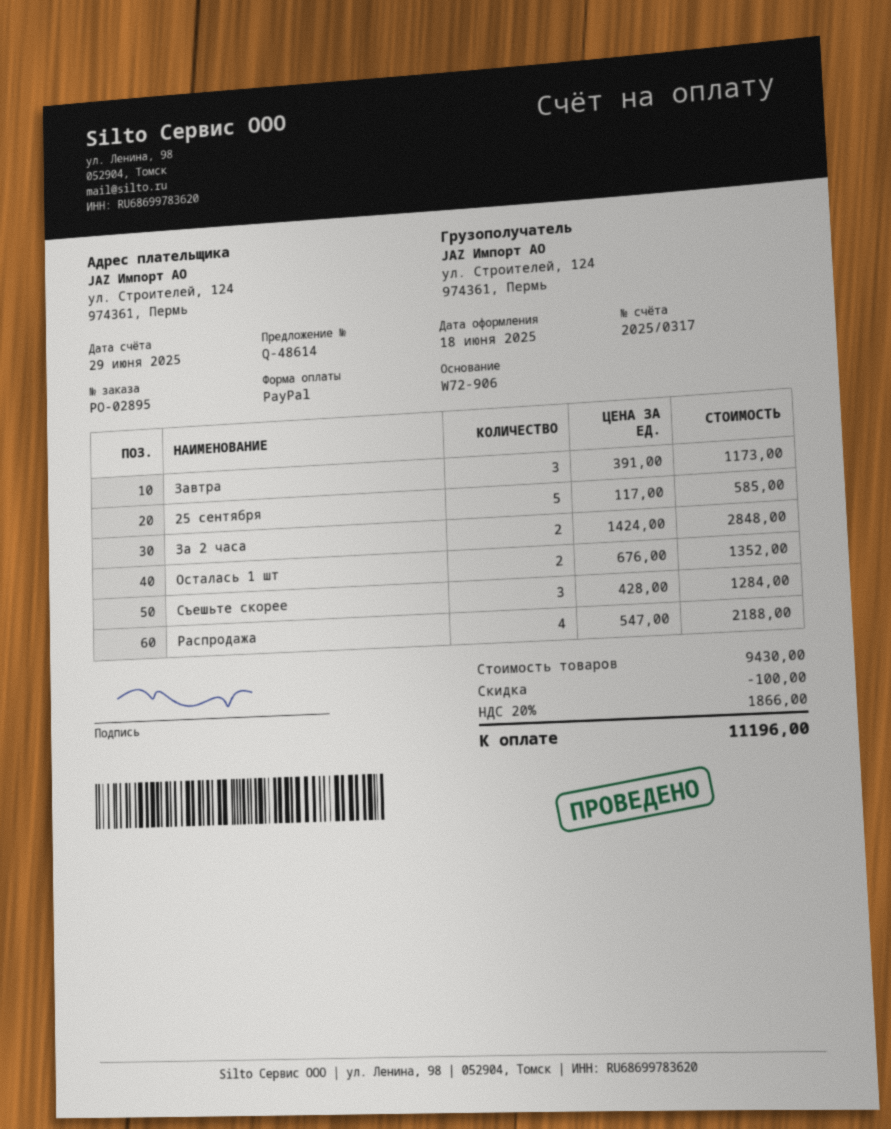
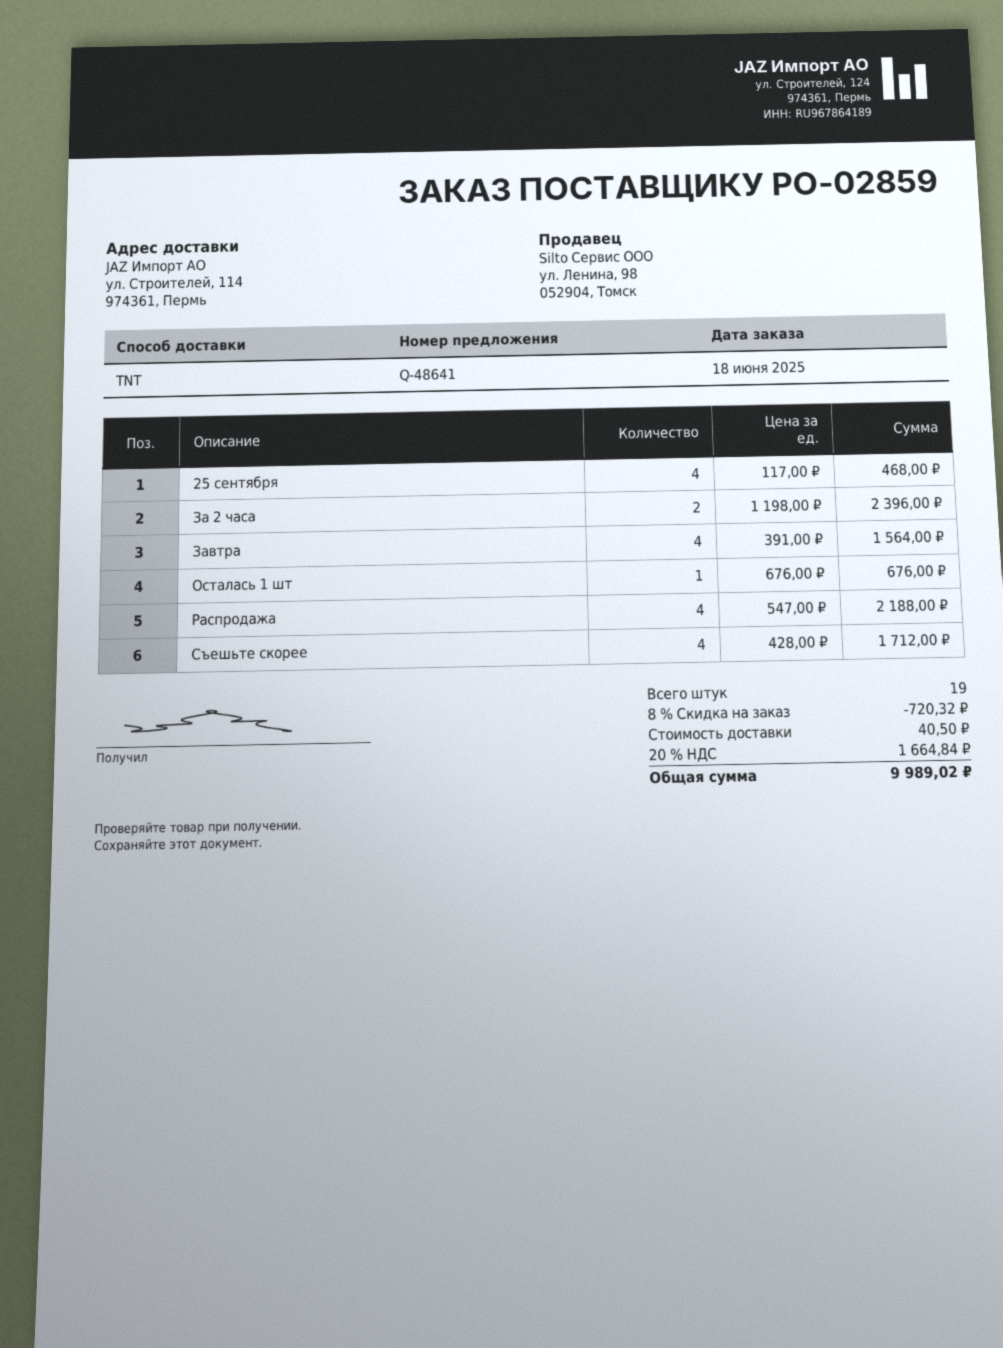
quote number: Q-48614 -> Q-48641
order number: PO-02895 -> PO-02859
ship to: ул. Строителей, 124, 974361, Пермь -> ул. Строителей, 114, 974361, Пермь
Завтра: 3 x 391.00 = 1173.00 -> 4 x 391.00 = 1564.00
25 сентября: 5 x 117.00 = 585.00 -> 4 x 117.00 = 468.00
За 2 часа: 2 x 1424.00 = 2848.00 -> 2 x 1198.00 = 2396.00
Осталась 1 шт: 2 x 676.00 = 1352.00 -> 1 x 676.00 = 676.00
Съешьте скорее: 3 x 428.00 = 1284.00 -> 4 x 428.00 = 1712.00
discount: 100.00 -> 720.32
shipping: none -> 40.50
tax: 20% = 1866.00 -> 20% = 1664.84
total: 11196.00 -> 9989.02

